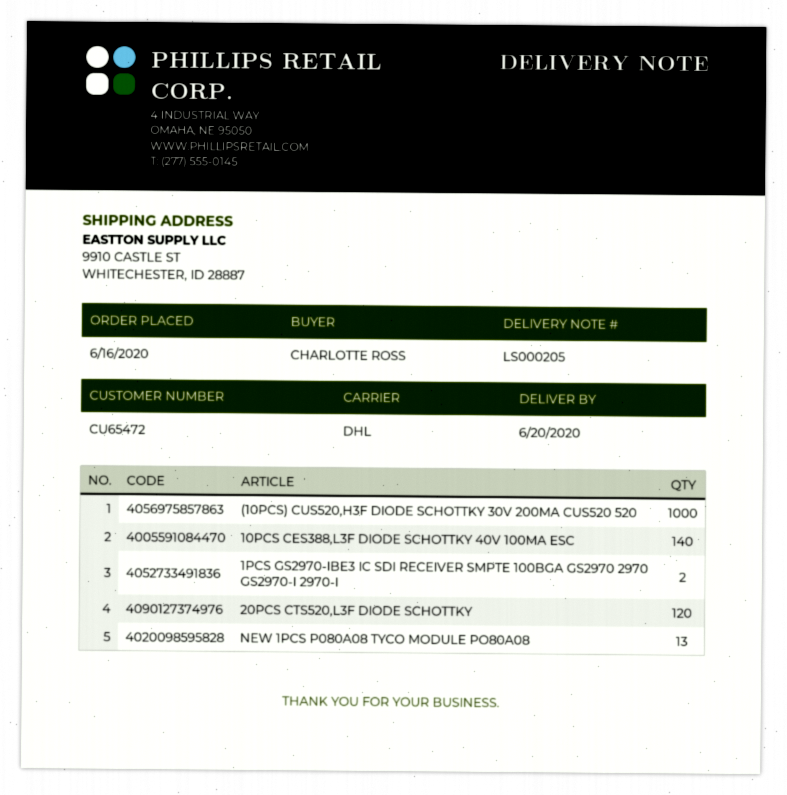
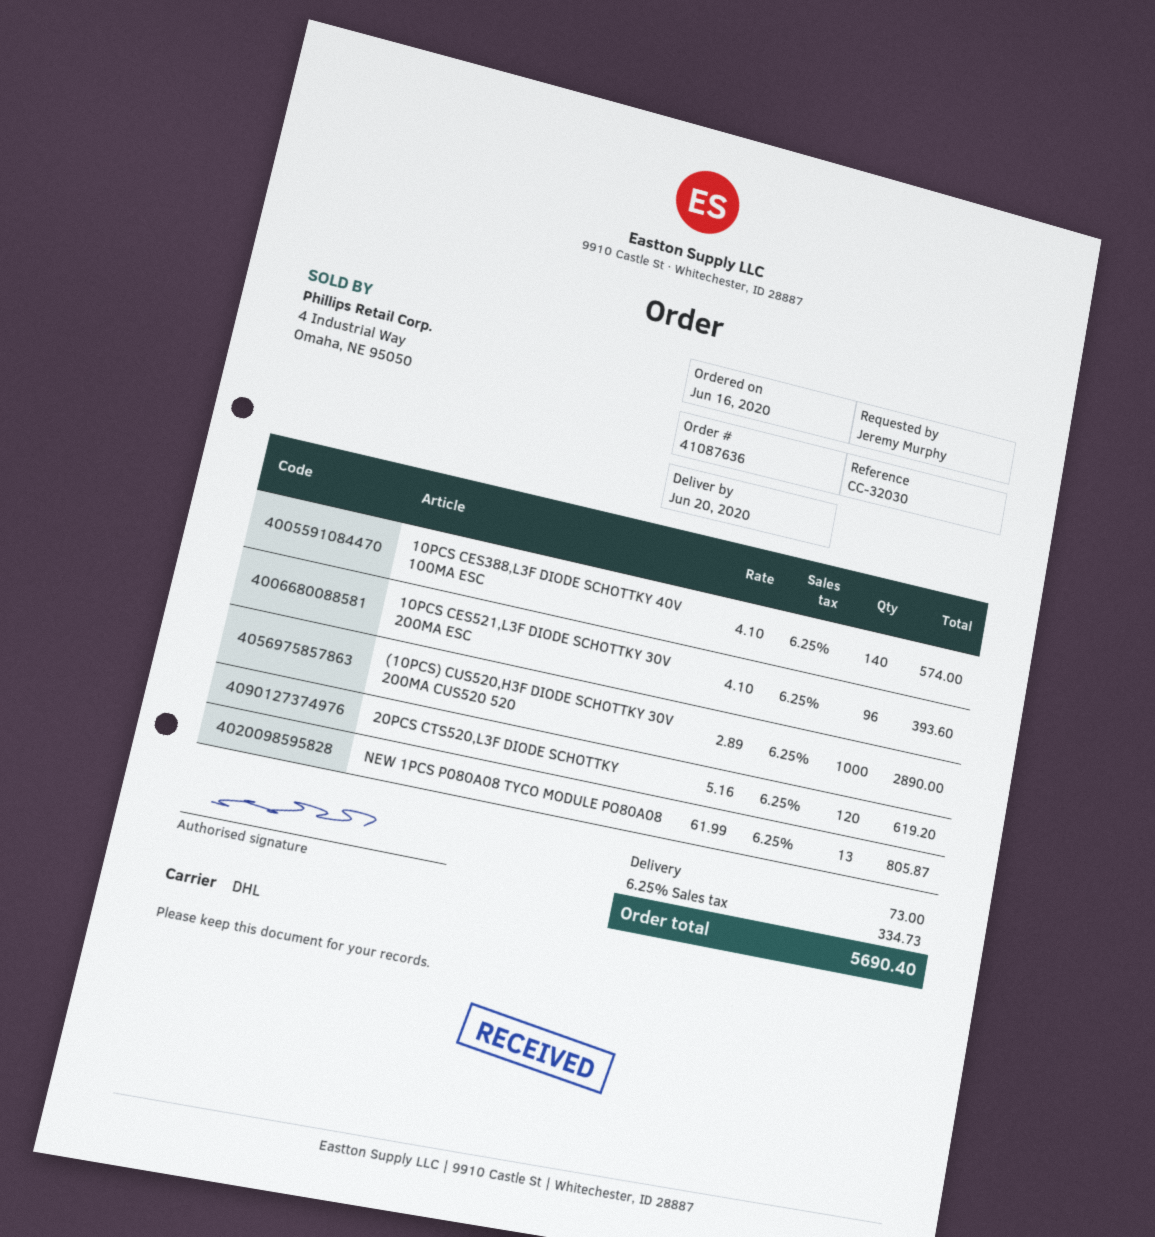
ordered by: CHARLOTTE ROSS -> Jeremy Murphy
1PCS GS2970-IBE3 IC SDI RECEIVER SMPTE 100BGA GS2970 2970 GS2970-I 2970-I: 2 -> none
10PCS CES521,L3F DIODE SCHOTTKY 30V 200MA ESC: none -> 96

